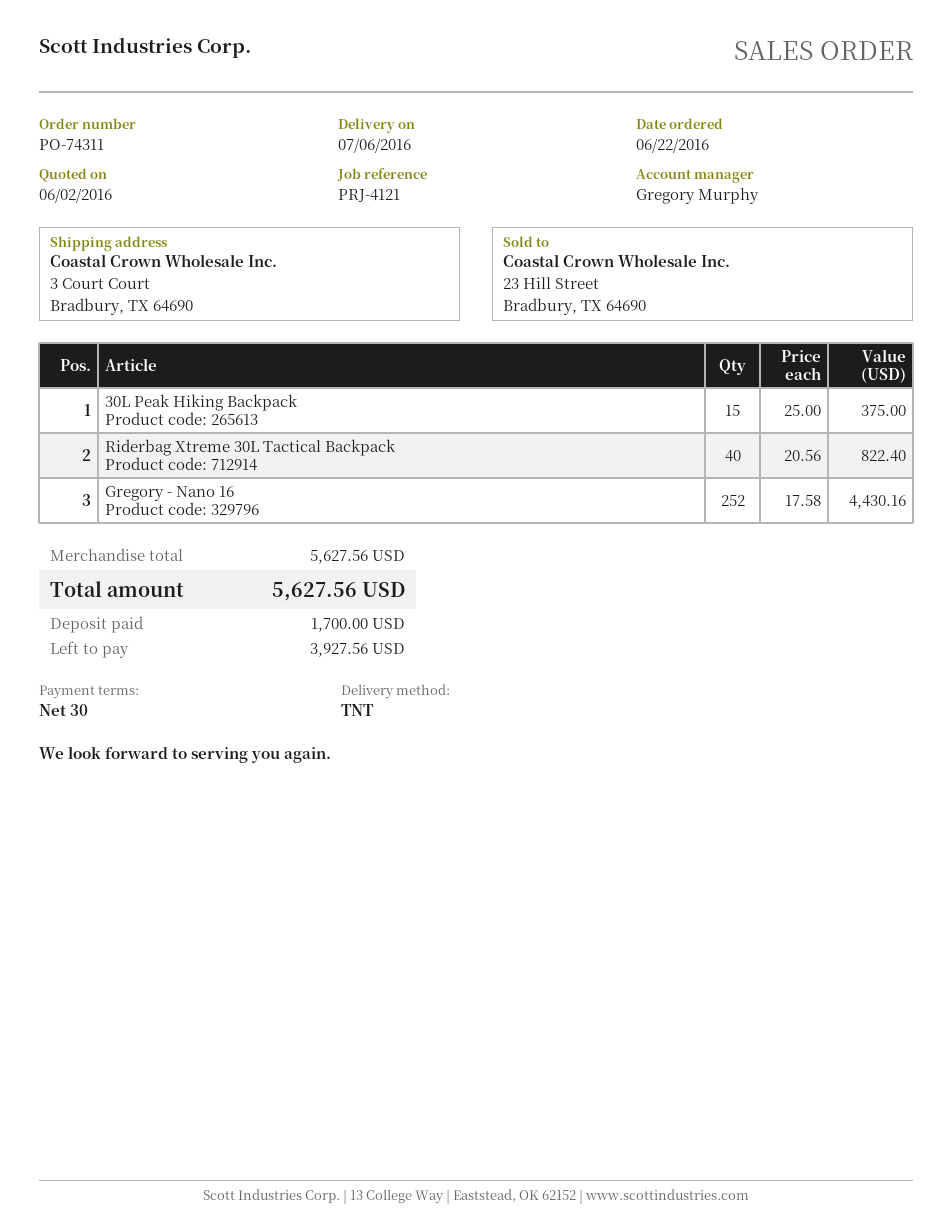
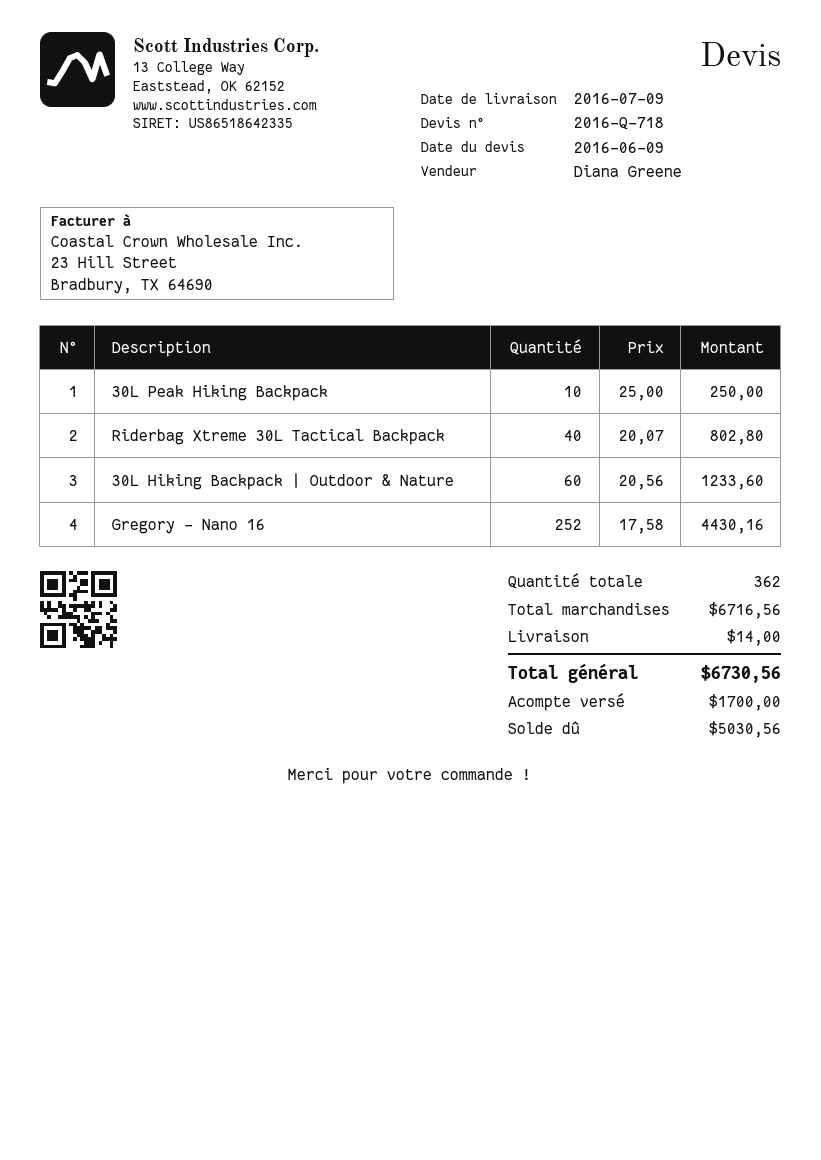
quote date: 2016-06-02 -> 2016-06-09
delivery date: 2016-07-06 -> 2016-07-09
sales rep: Gregory Murphy -> Diana Greene
30L Peak Hiking Backpack: 15 x 25.00 = 375.00 -> 10 x 25.00 = 250.00
Riderbag Xtreme 30L Tactical Backpack: 40 x 20.56 = 822.40 -> 40 x 20.07 = 802.80
30L Hiking Backpack | Outdoor & Nature: none -> 60 x 20.56 = 1233.60
subtotal: 5627.56 -> 6716.56
shipping: none -> 14.00
total: 5627.56 -> 6730.56
balance: 3927.56 -> 5030.56

